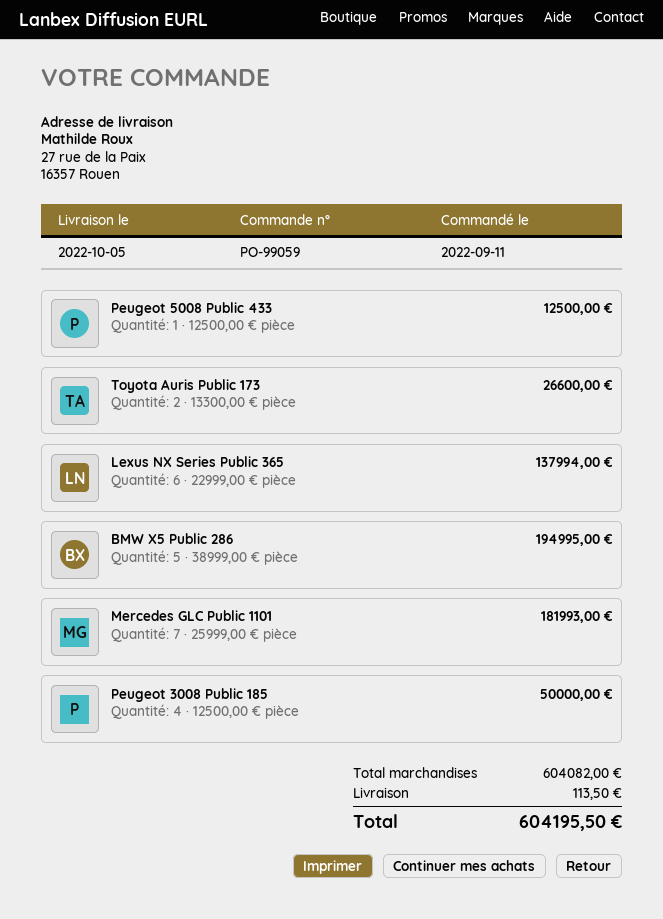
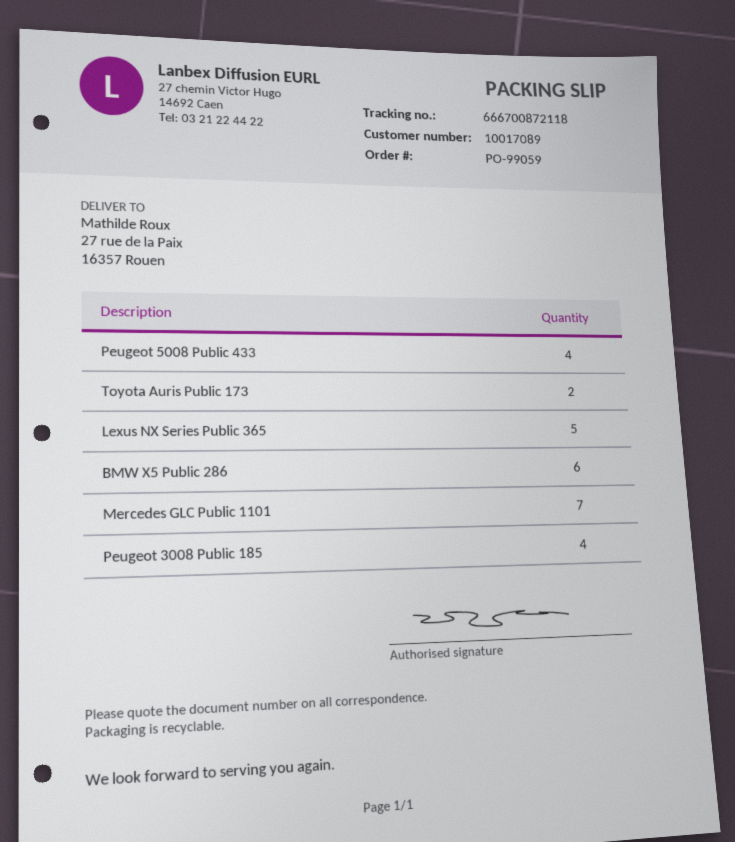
Peugeot 5008 Public 433: 1 -> 4
Lexus NX Series Public 365: 6 -> 5
BMW X5 Public 286: 5 -> 6

